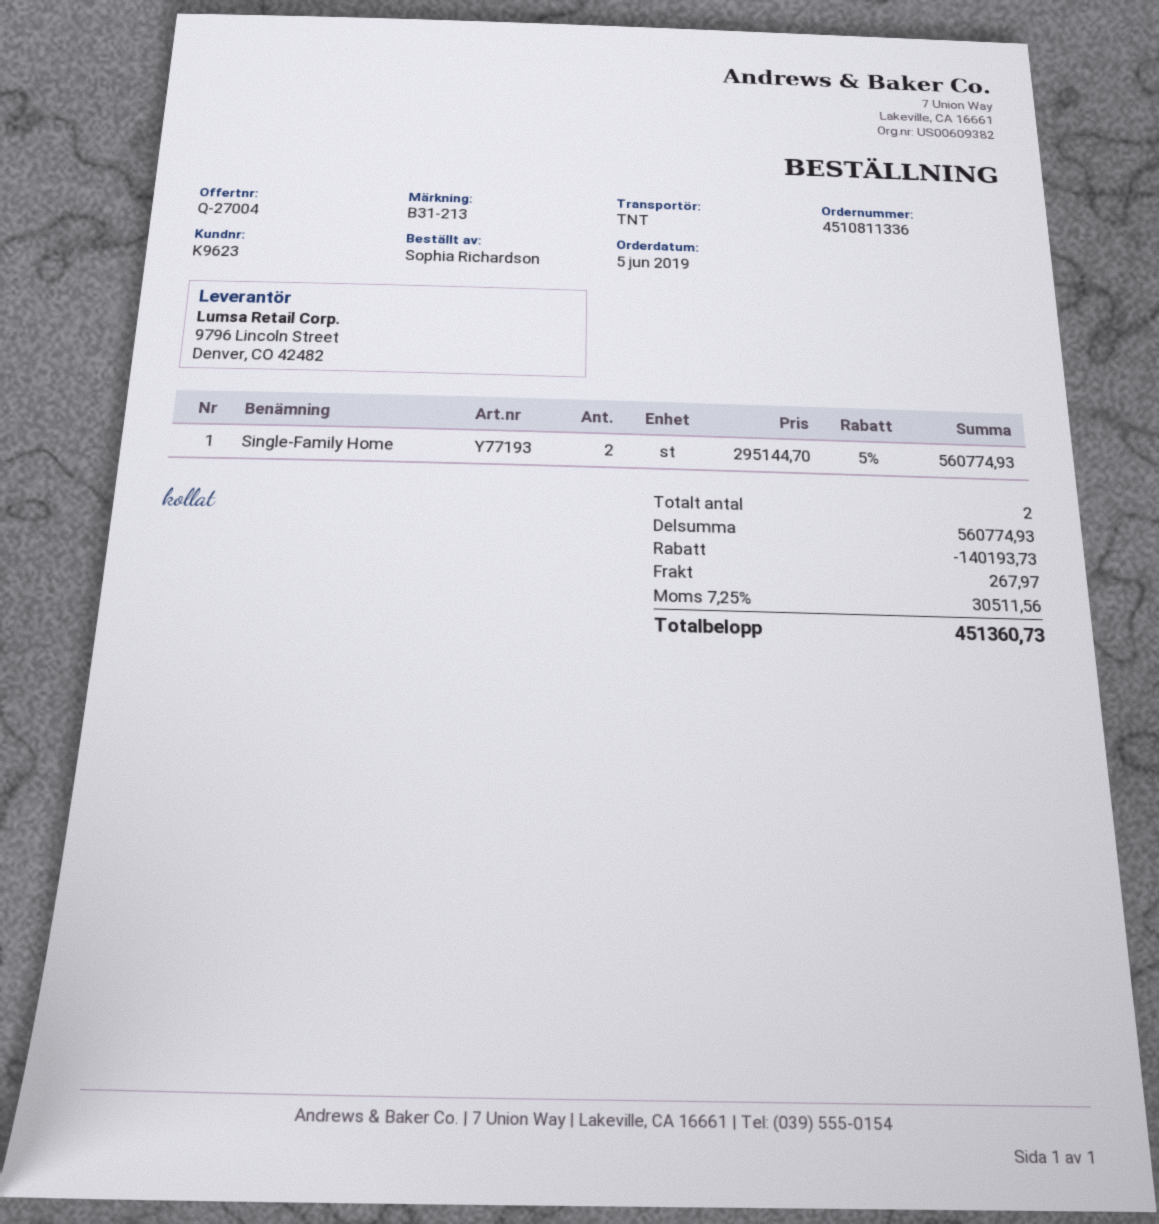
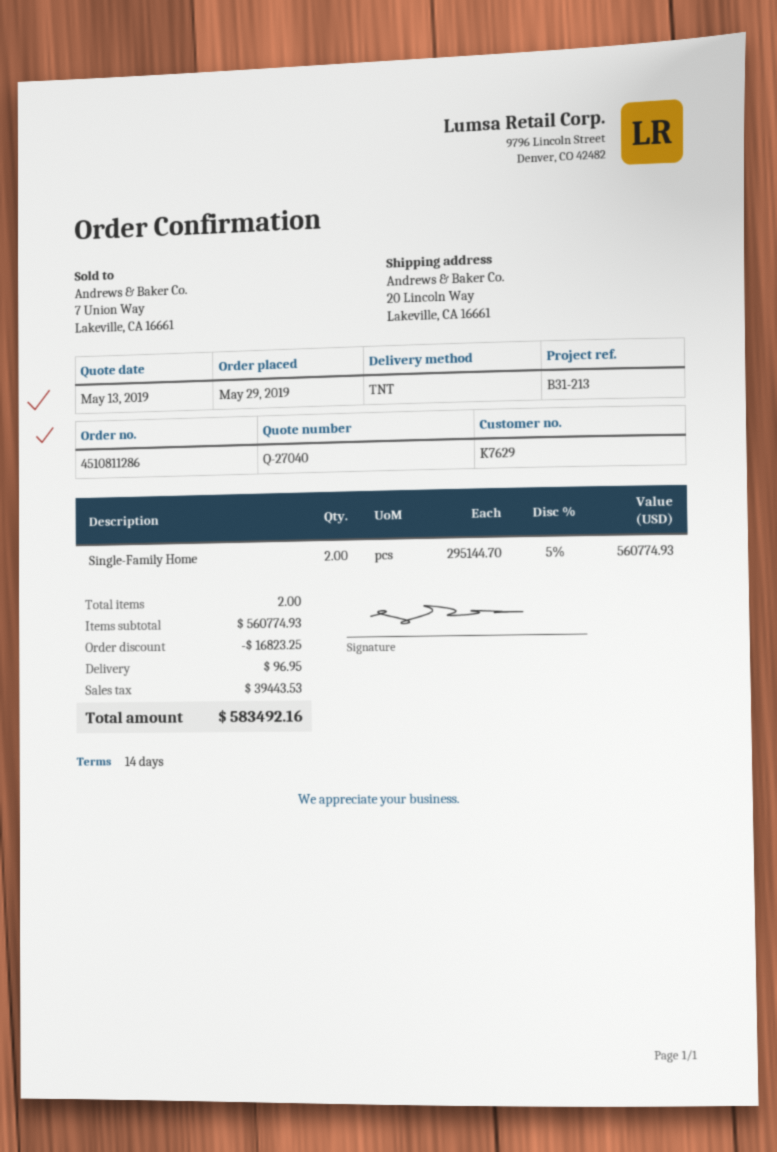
quote number: Q-27004 -> Q-27040
order number: 4510811336 -> 4510811286
order date: 2019-06-05 -> 2019-05-29
customer number: K9623 -> K7629
discount: 140193.73 -> 16823.25
shipping: 267.97 -> 96.95
tax: 30511.56 -> 39443.53
total: 451360.73 -> 583492.16

